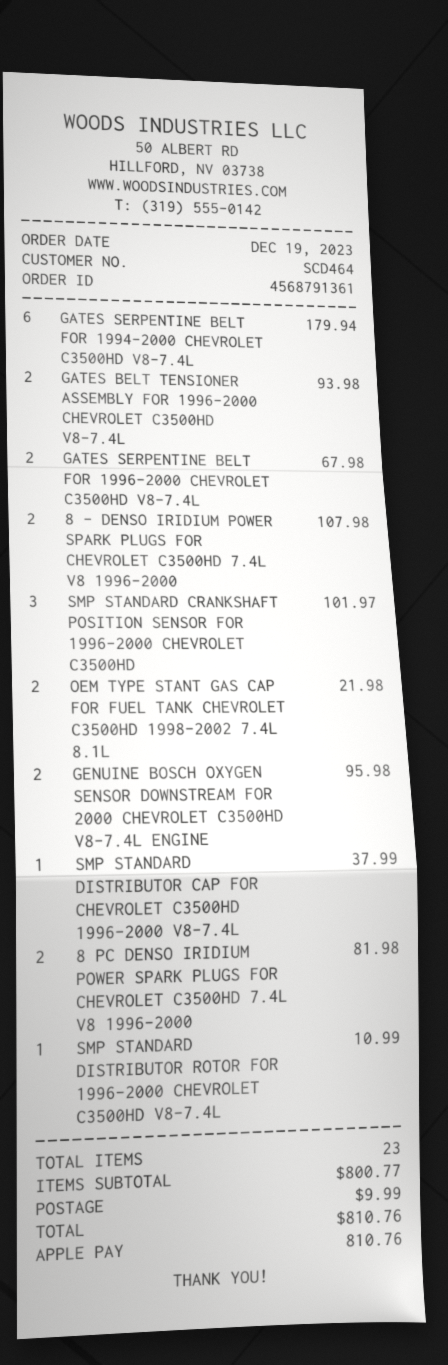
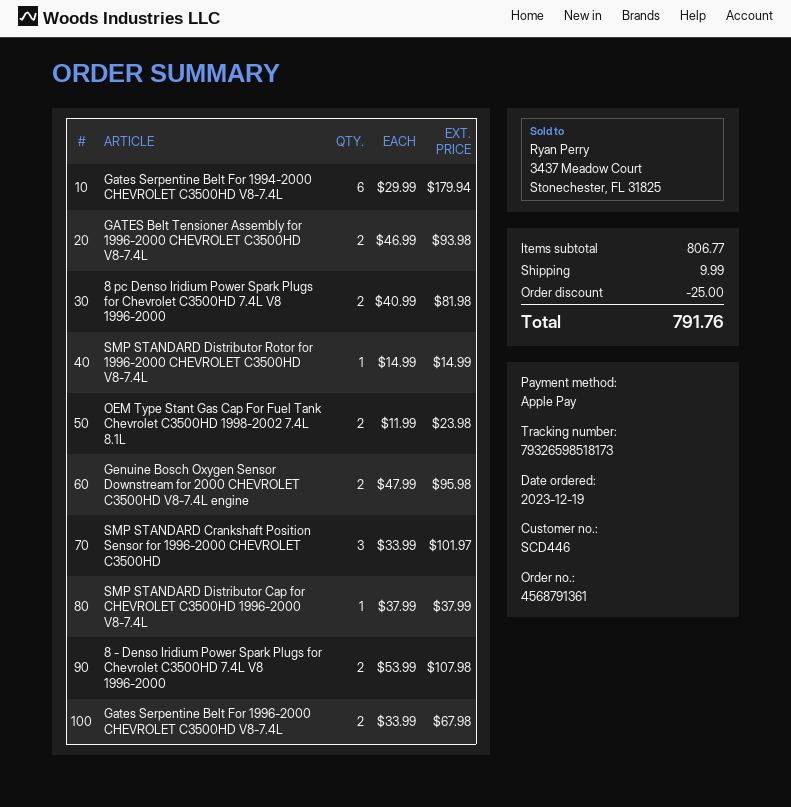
customer number: SCD464 -> SCD446
OEM TYPE STANT GAS CAP FOR FUEL TANK CHEVROLET C3500HD 1998-2002 7.4L 8.1L: 2 for 21.98 -> 2 for 23.98
SMP STANDARD DISTRIBUTOR ROTOR FOR 1996-2000 CHEVROLET C3500HD V8-7.4L: 1 for 10.99 -> 1 for 14.99
subtotal: 800.77 -> 806.77
discount: none -> 25.00
total: 810.76 -> 791.76

